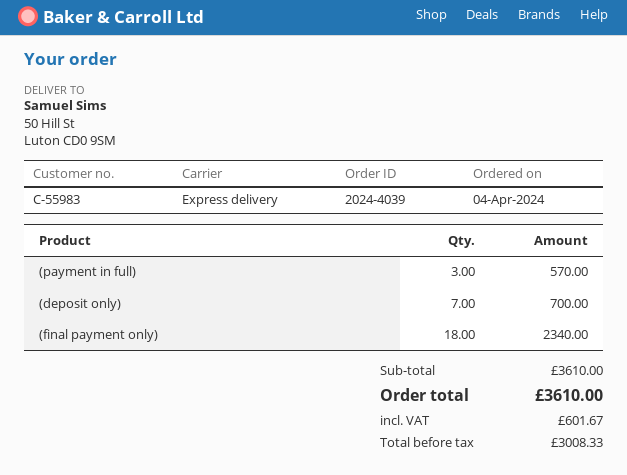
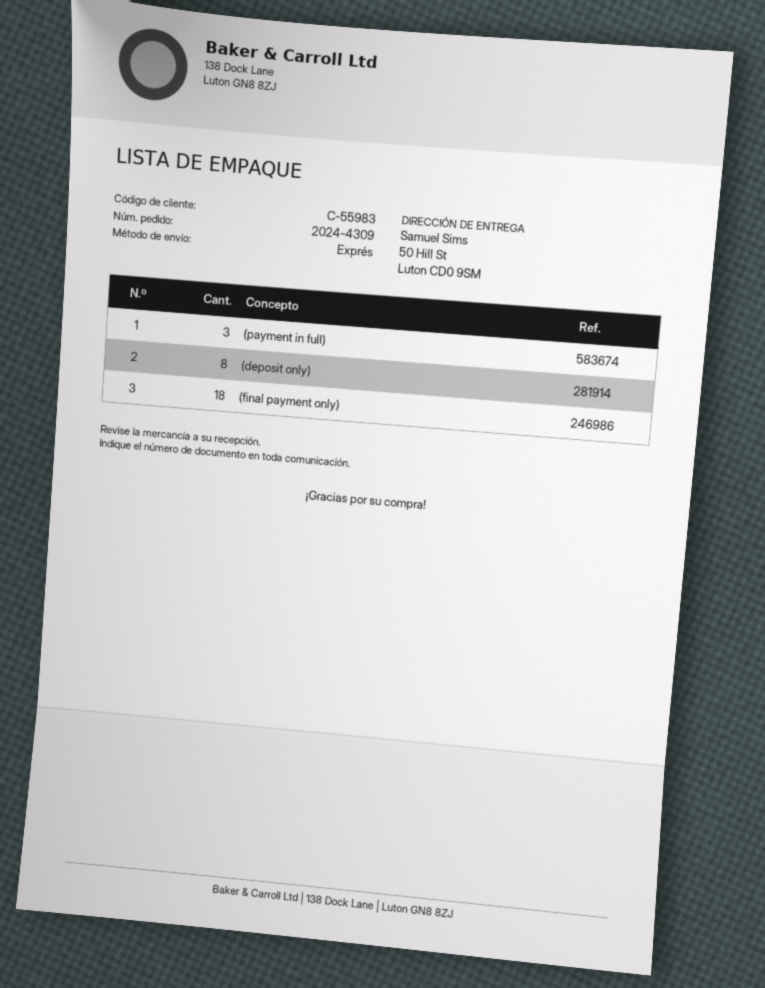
order number: 2024-4039 -> 2024-4309
(deposit only): 7 -> 8

